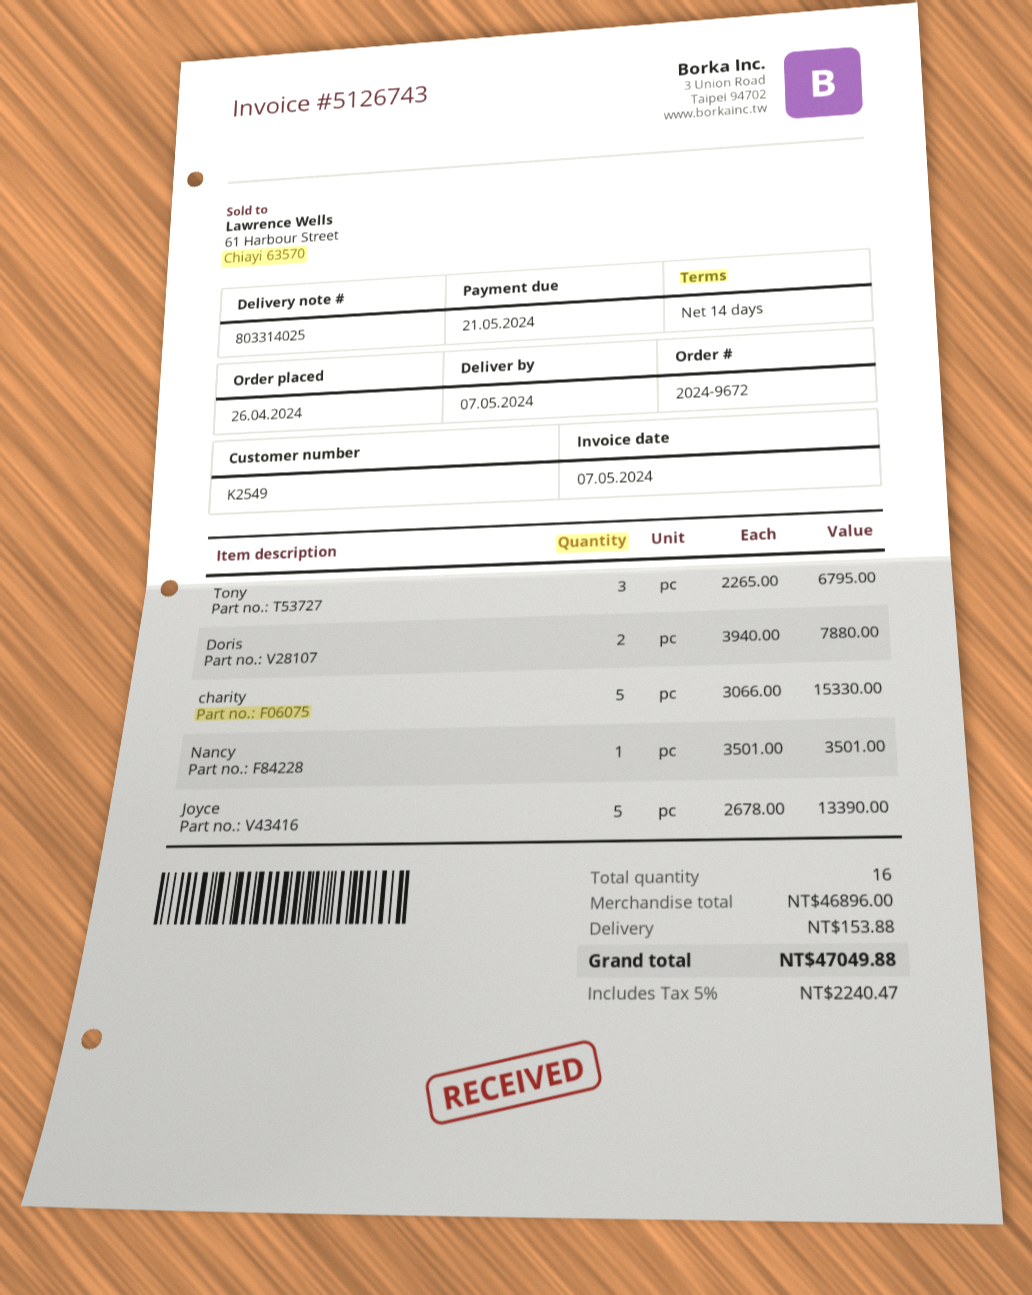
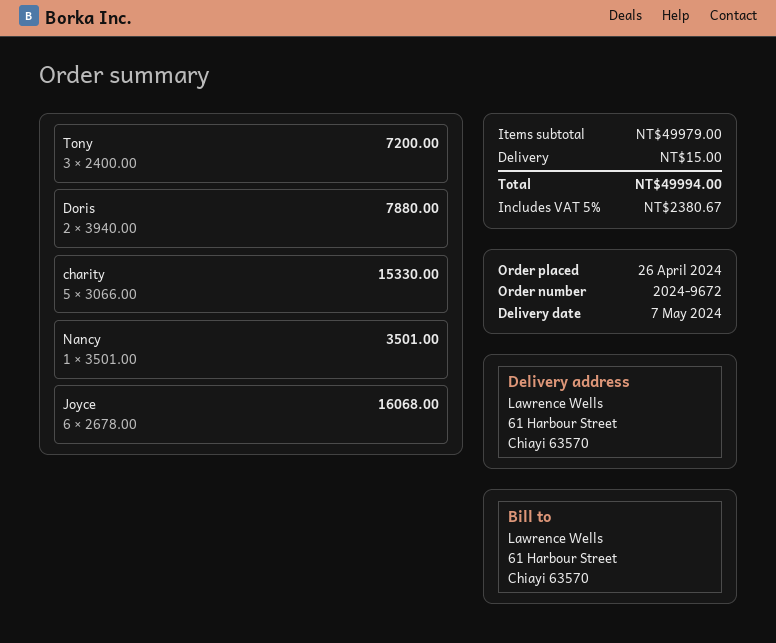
Tony: 3 x 2265.00 = 6795.00 -> 3 x 2400.00 = 7200.00
Joyce: 5 x 2678.00 = 13390.00 -> 6 x 2678.00 = 16068.00
subtotal: 46896.00 -> 49979.00
shipping: 153.88 -> 15.00
tax: 5% = 2240.47 -> 5% = 2380.67
total: 47049.88 -> 49994.00

